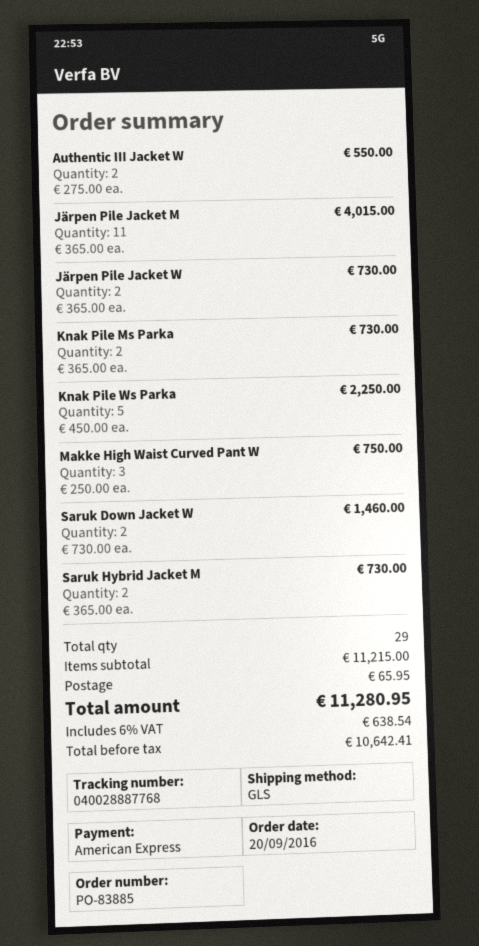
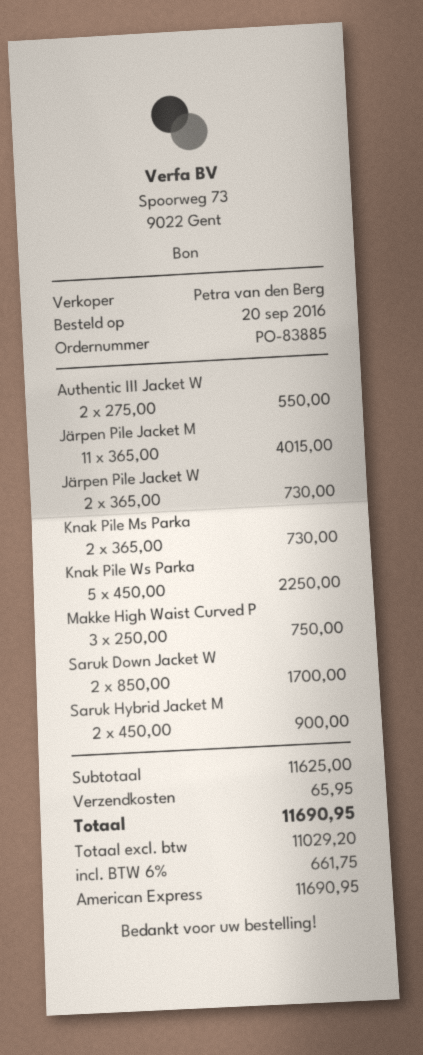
Saruk Down Jacket W: 2 x 730.00 = 1460.00 -> 2 x 850.00 = 1700.00
Saruk Hybrid Jacket M: 2 x 365.00 = 730.00 -> 2 x 450.00 = 900.00
subtotal: 11215.00 -> 11625.00
net: 10642.41 -> 11029.20
tax: 6% = 638.54 -> 6% = 661.75
total: 11280.95 -> 11690.95

